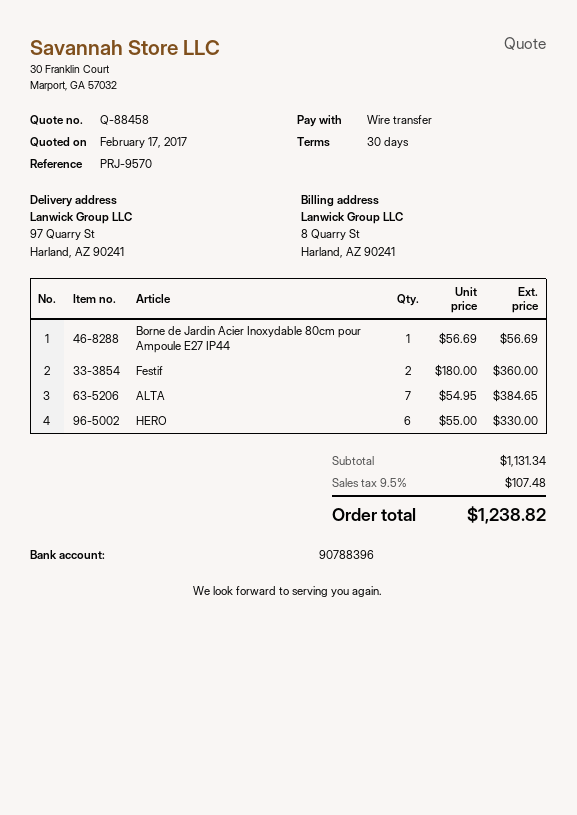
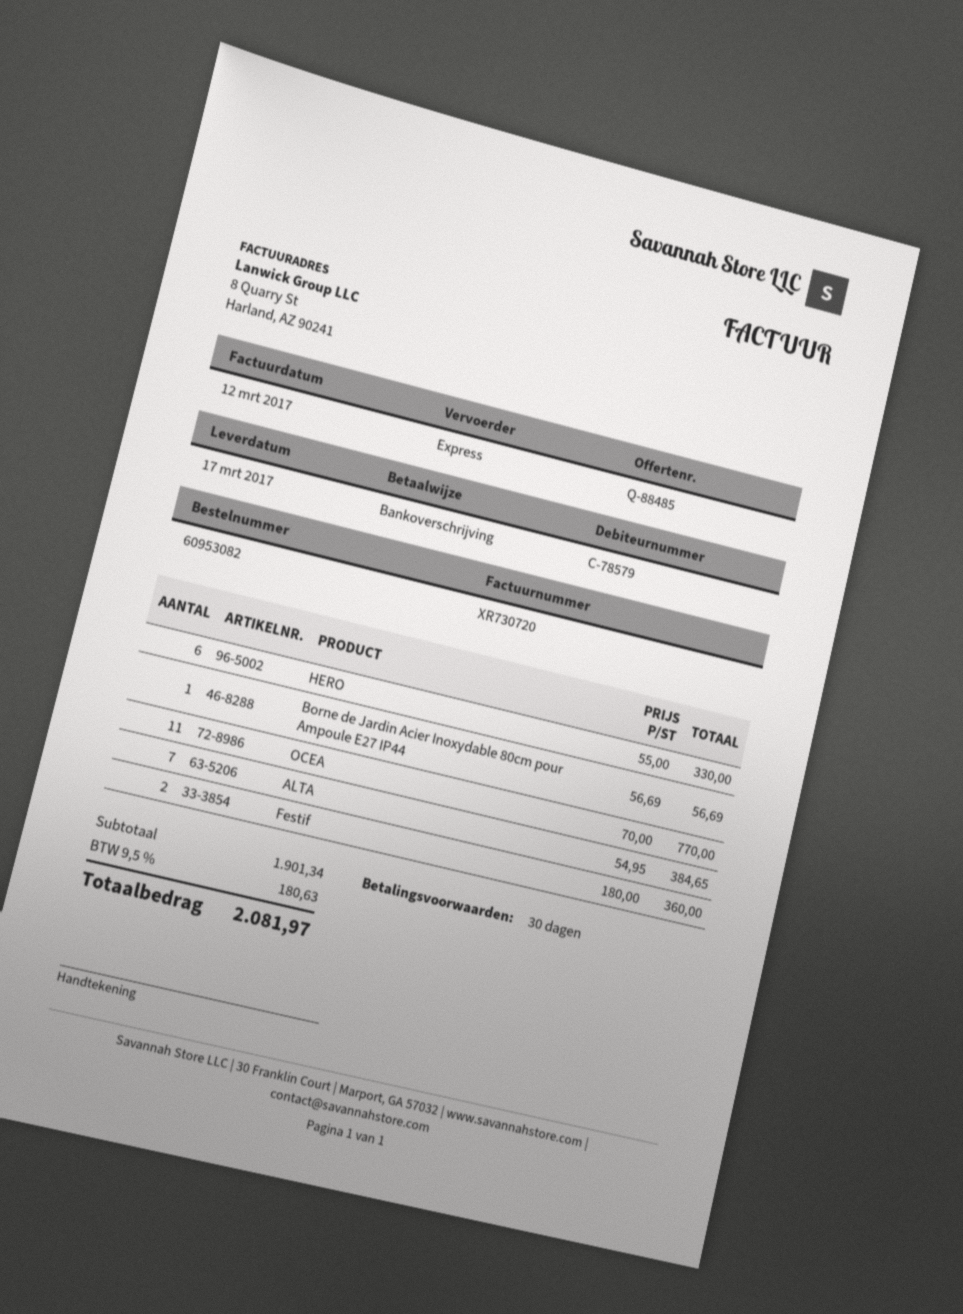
quote number: Q-88458 -> Q-88485
OCEA: none -> 11 x 70.00 = 770.00
subtotal: 1131.34 -> 1901.34
tax: 9.5% = 107.48 -> 9.5% = 180.63
total: 1238.82 -> 2081.97

